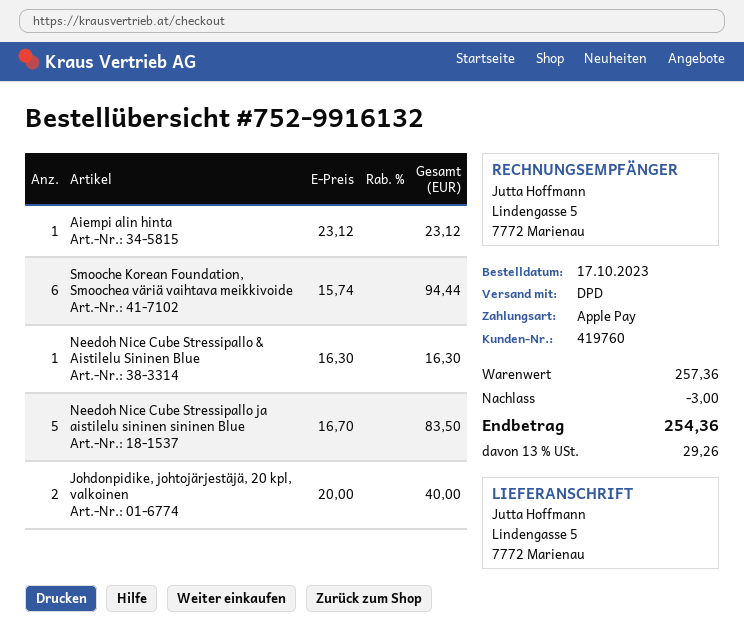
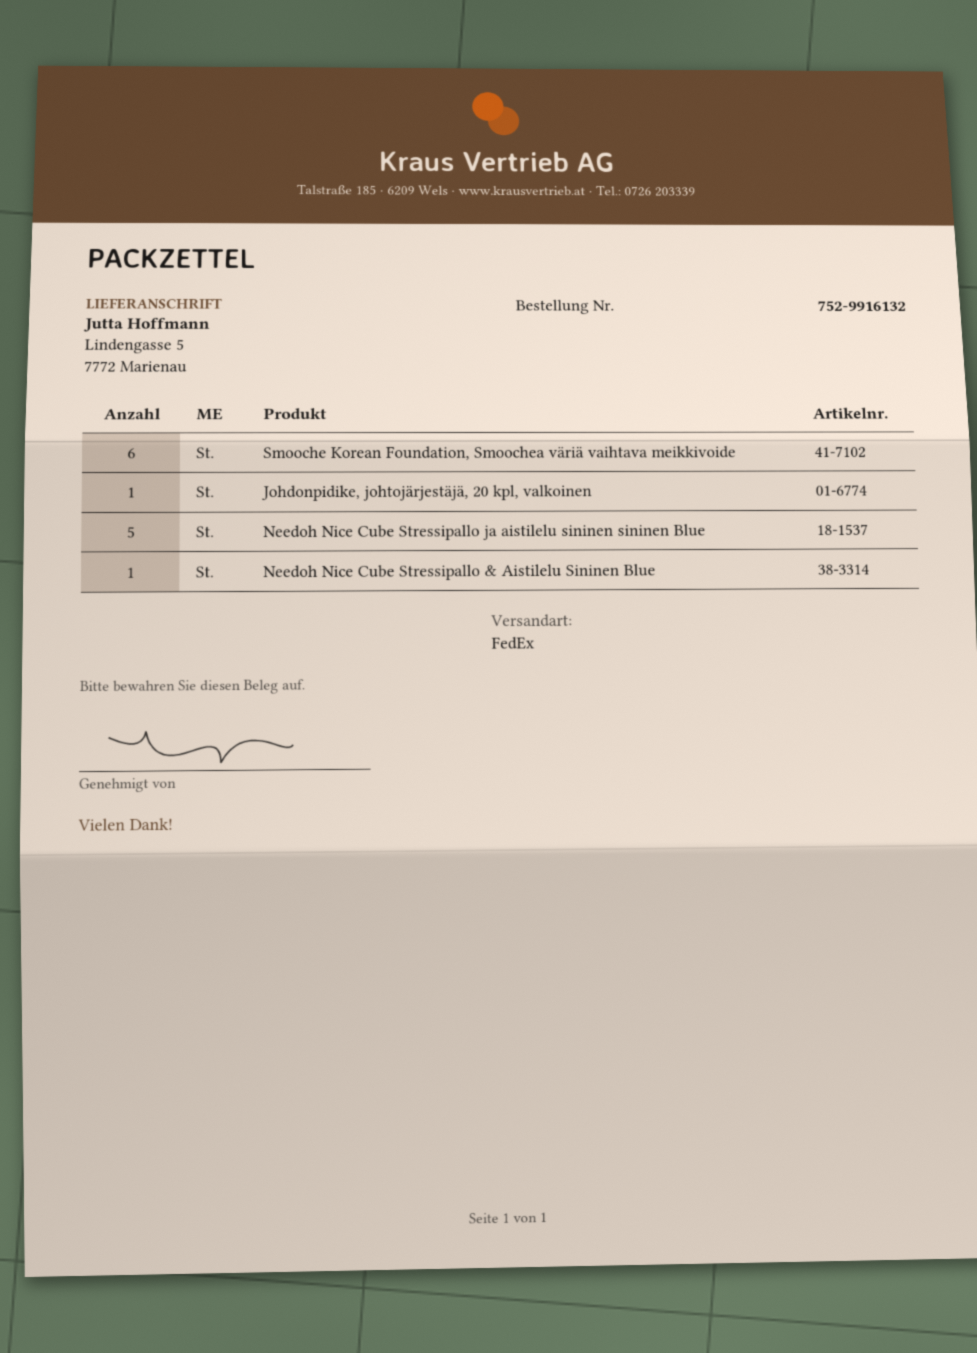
shipping method: DPD -> FedEx
Aiempi alin hinta: 1 -> none
Johdonpidike, johtojärjestäjä, 20 kpl, valkoinen: 2 -> 1

